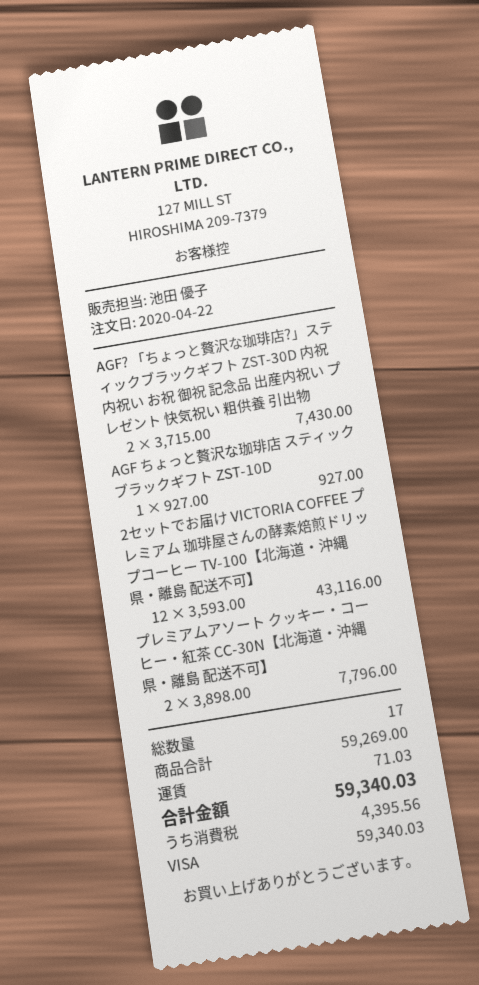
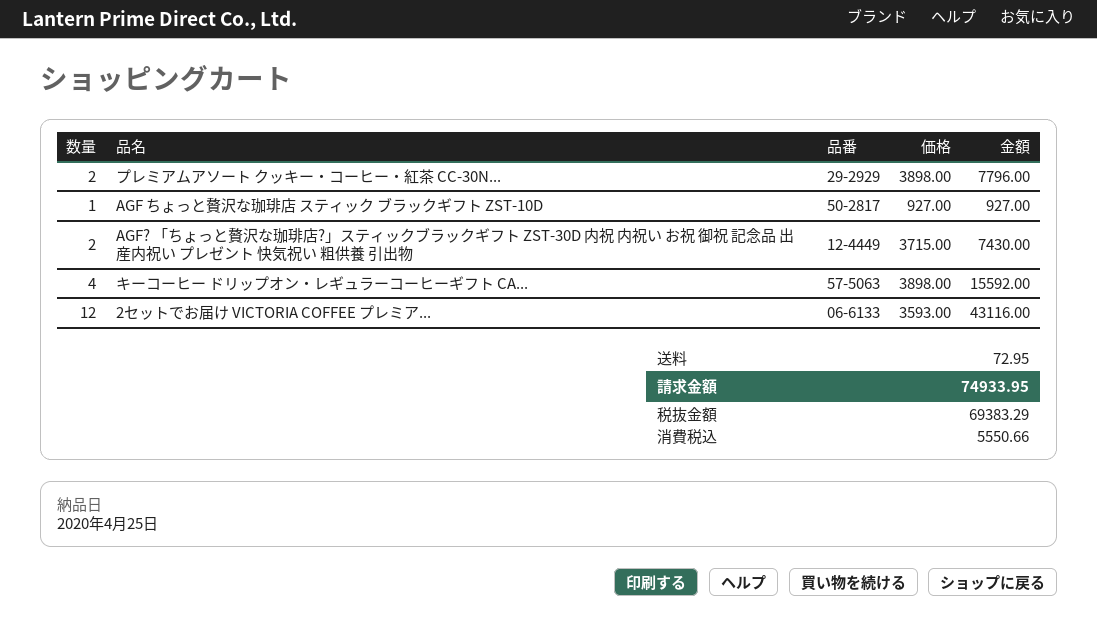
キーコーヒー ドリップオン・レギュラーコーヒーギフト CA...: none -> 4 x 3898.00 = 15592.00
shipping: 71.03 -> 72.95
tax: 4395.56 -> 5550.66
total: 59340.03 -> 74933.95

